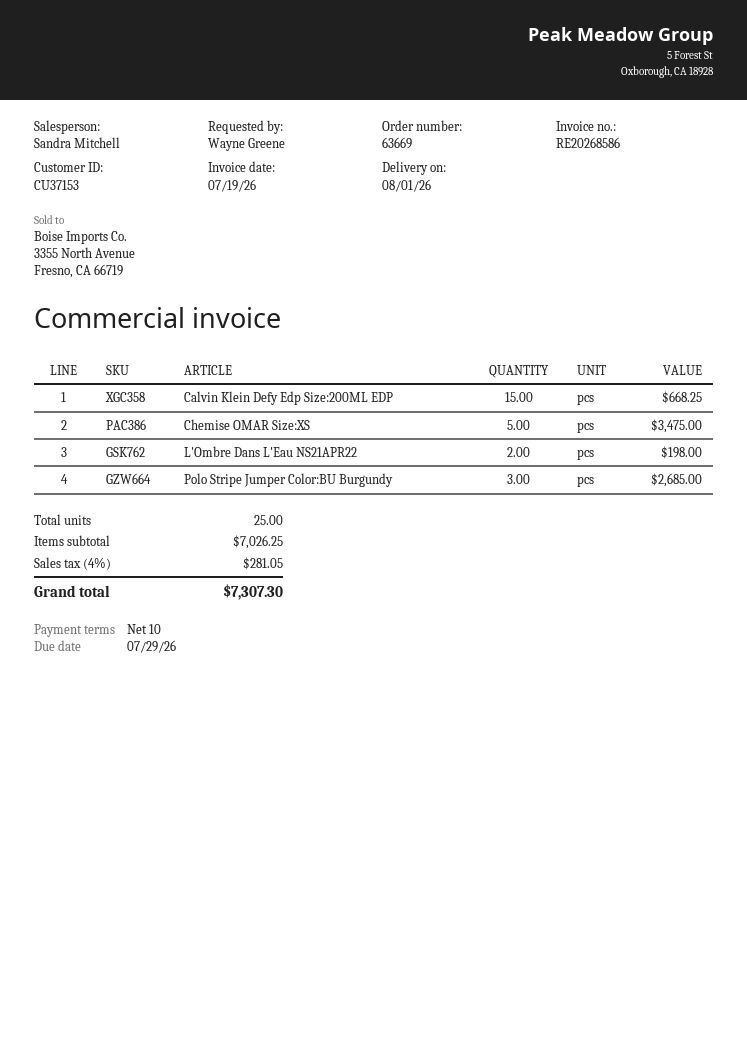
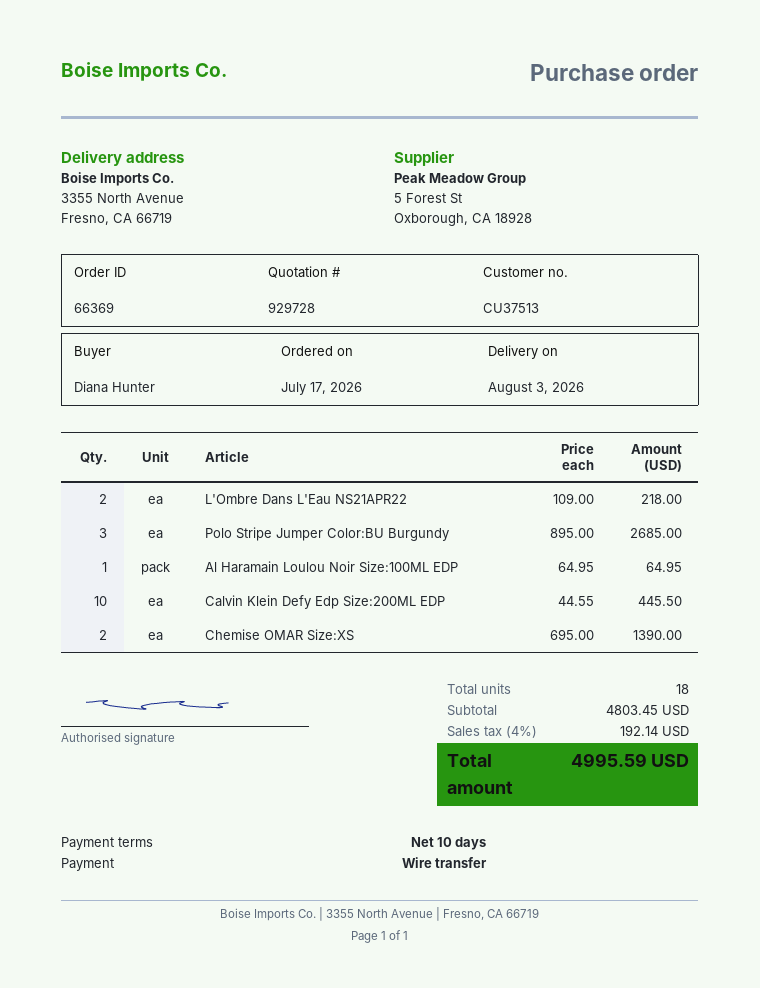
order number: 63669 -> 66369
delivery date: 2026-08-01 -> 2026-08-03
customer number: CU37153 -> CU37513
ordered by: Wayne Greene -> Diana Hunter
Calvin Klein Defy Edp Size:200ML EDP: 15 for 668.25 -> 10 for 445.50
Chemise OMAR Size:XS: 5 for 3475.00 -> 2 for 1390.00
L'Ombre Dans L'Eau NS21APR22: 2 for 198.00 -> 2 for 218.00
Al Haramain Loulou Noir Size:100ML EDP: none -> 1 for 64.95
total quantity: 25 -> 18
subtotal: 7026.25 -> 4803.45
tax: 4% = 281.05 -> 4% = 192.14
total: 7307.30 -> 4995.59

